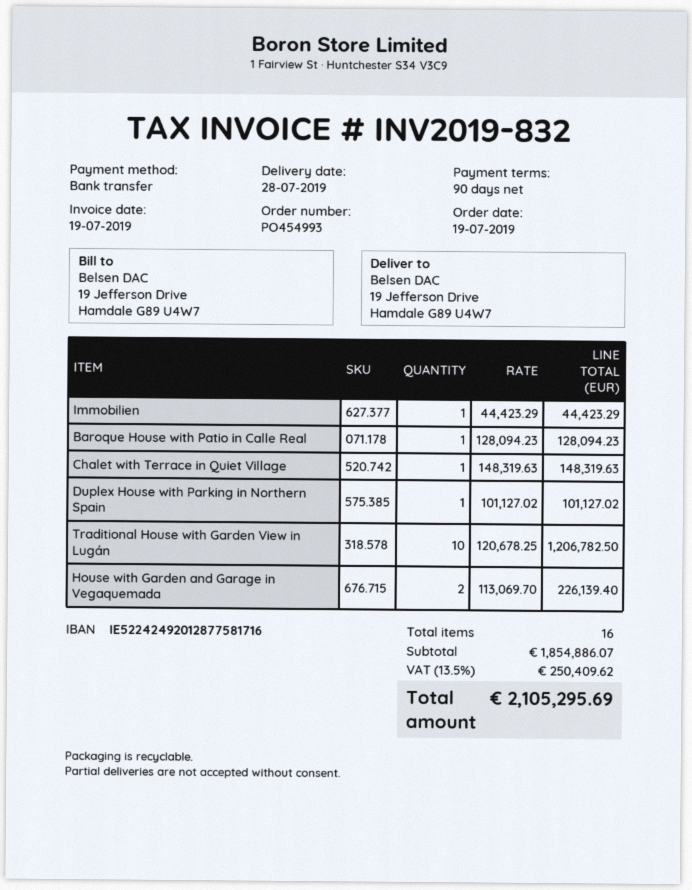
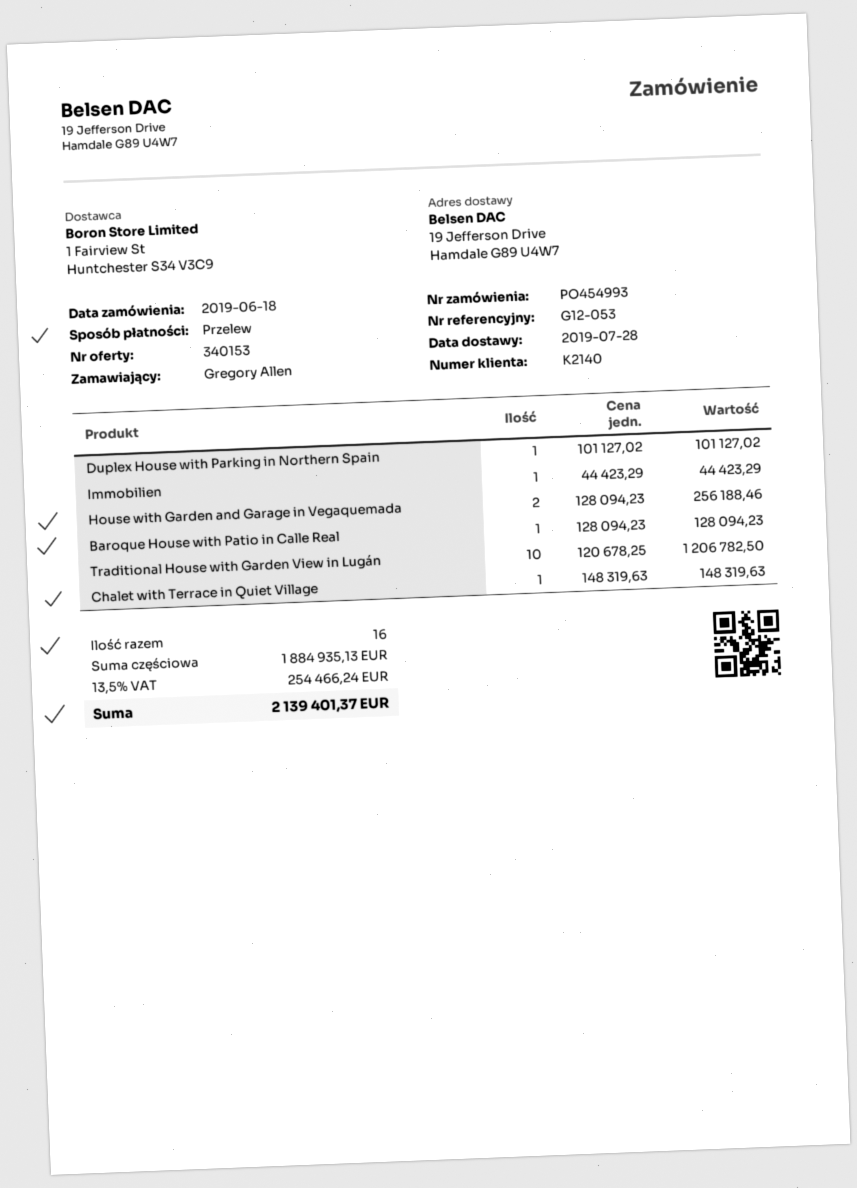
order date: 2019-07-19 -> 2019-06-18
House with Garden and Garage in Vegaquemada: 2 x 113069.70 = 226139.40 -> 2 x 128094.23 = 256188.46
subtotal: 1854886.07 -> 1884935.13
tax: 13.5% = 250409.62 -> 13.5% = 254466.24
total: 2105295.69 -> 2139401.37

